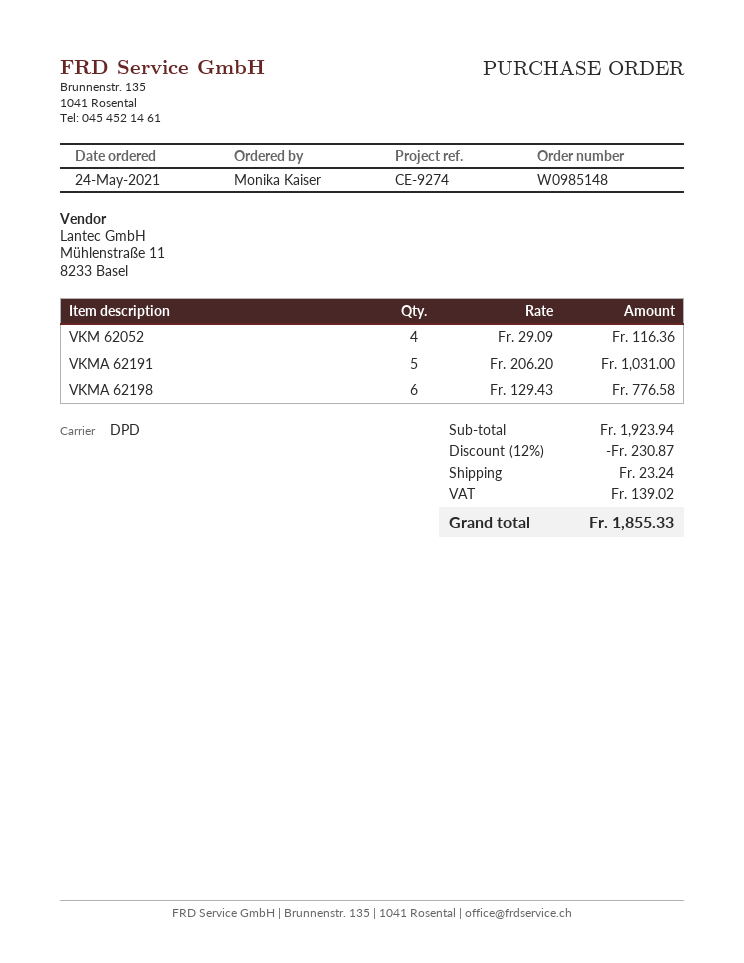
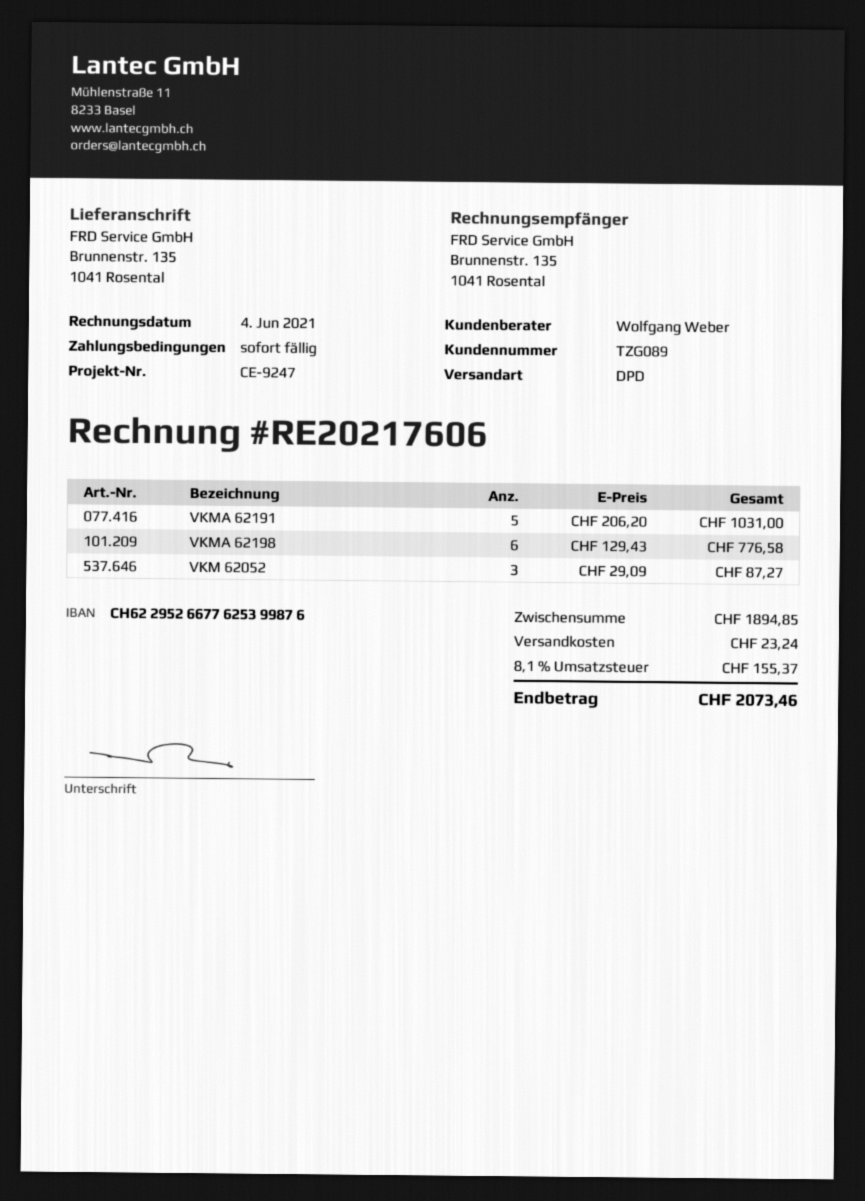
reference: CE-9274 -> CE-9247
VKM 62052: 4 x 29.09 = 116.36 -> 3 x 29.09 = 87.27
subtotal: 1923.94 -> 1894.85
discount: 12% = 230.87 -> none
tax: 139.02 -> 155.37
total: 1855.33 -> 2073.46

